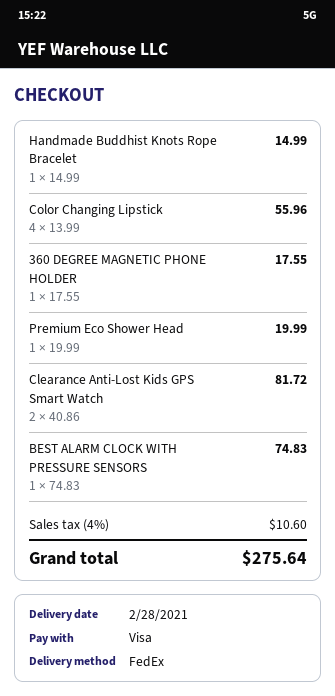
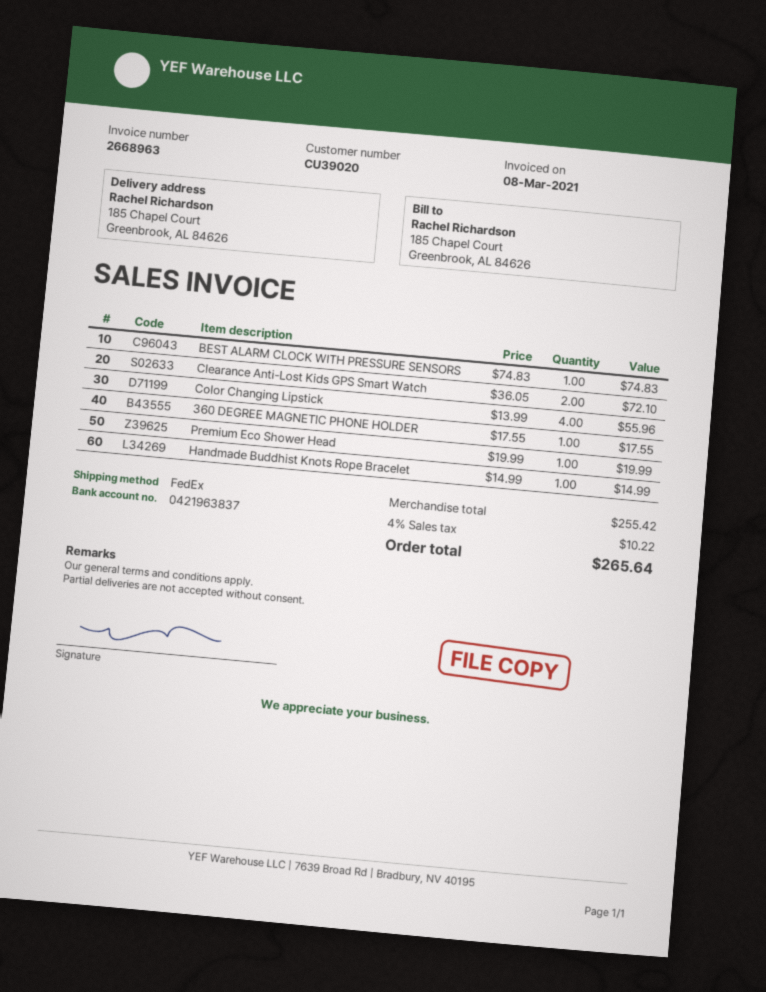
Clearance Anti-Lost Kids GPS Smart Watch: 2 x 40.86 = 81.72 -> 2 x 36.05 = 72.10
tax: 4% = 10.60 -> 4% = 10.22
total: 275.64 -> 265.64

